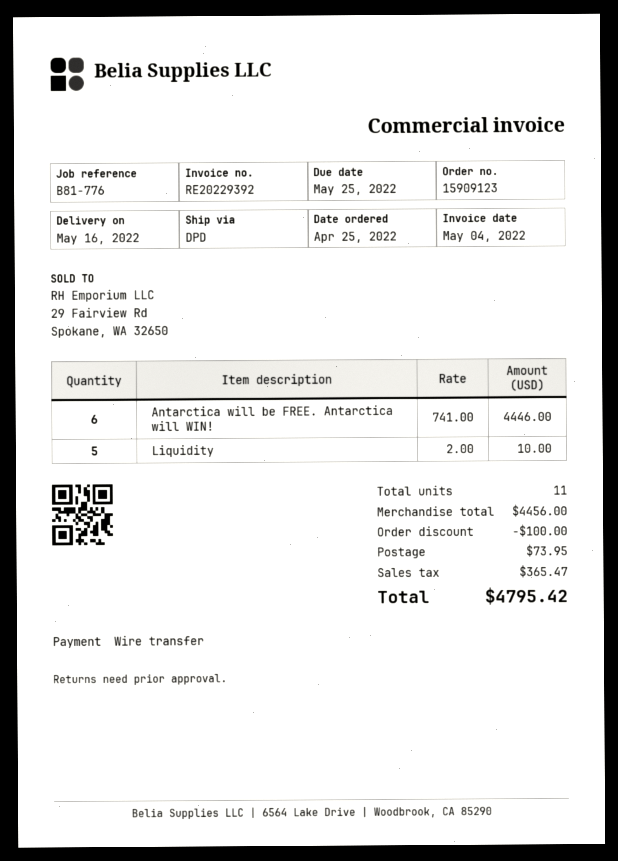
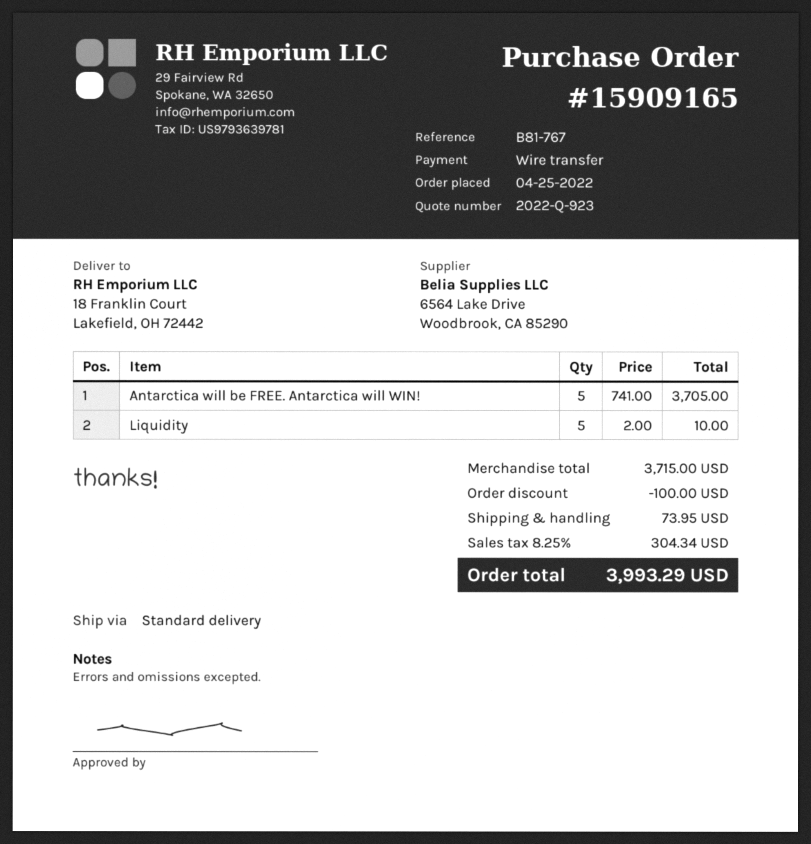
order number: 15909123 -> 15909165
reference: B81-776 -> B81-767
shipping method: DPD -> standard
Antarctica will be FREE. Antarctica will WIN!: 6 x 741.00 = 4446.00 -> 5 x 741.00 = 3705.00
subtotal: 4456.00 -> 3715.00
tax: 365.47 -> 304.34
total: 4795.42 -> 3993.29

